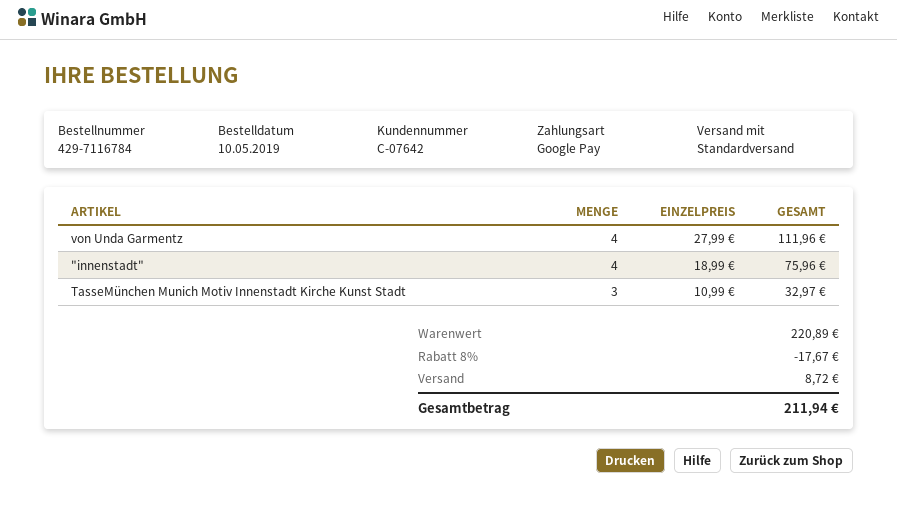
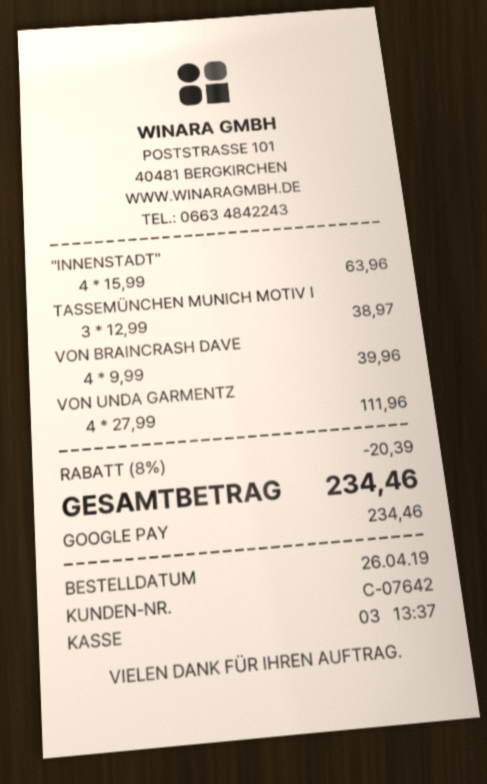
order date: 2019-05-10 -> 2019-04-26
"innenstadt": 4 x 18.99 = 75.96 -> 4 x 15.99 = 63.96
TasseMünchen Munich Motiv Innenstadt Kirche Kunst Stadt: 3 x 10.99 = 32.97 -> 3 x 12.99 = 38.97
VON BRAINCRASH DAVE: none -> 4 x 9.99 = 39.96
discount: 8% = 17.67 -> 8% = 20.39
shipping: 8.72 -> none
total: 211.94 -> 234.46

